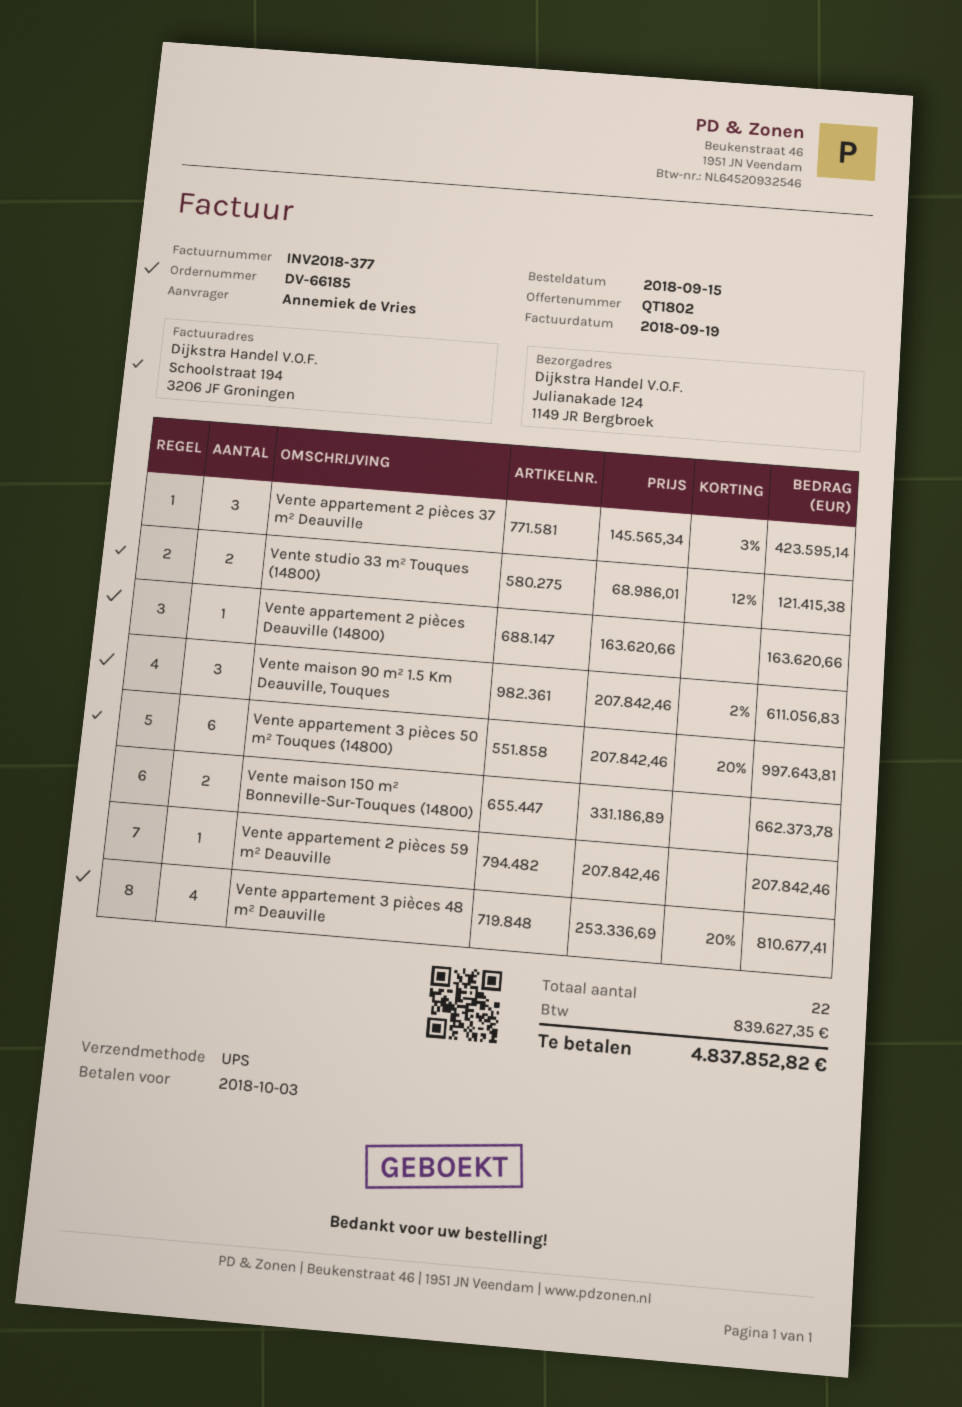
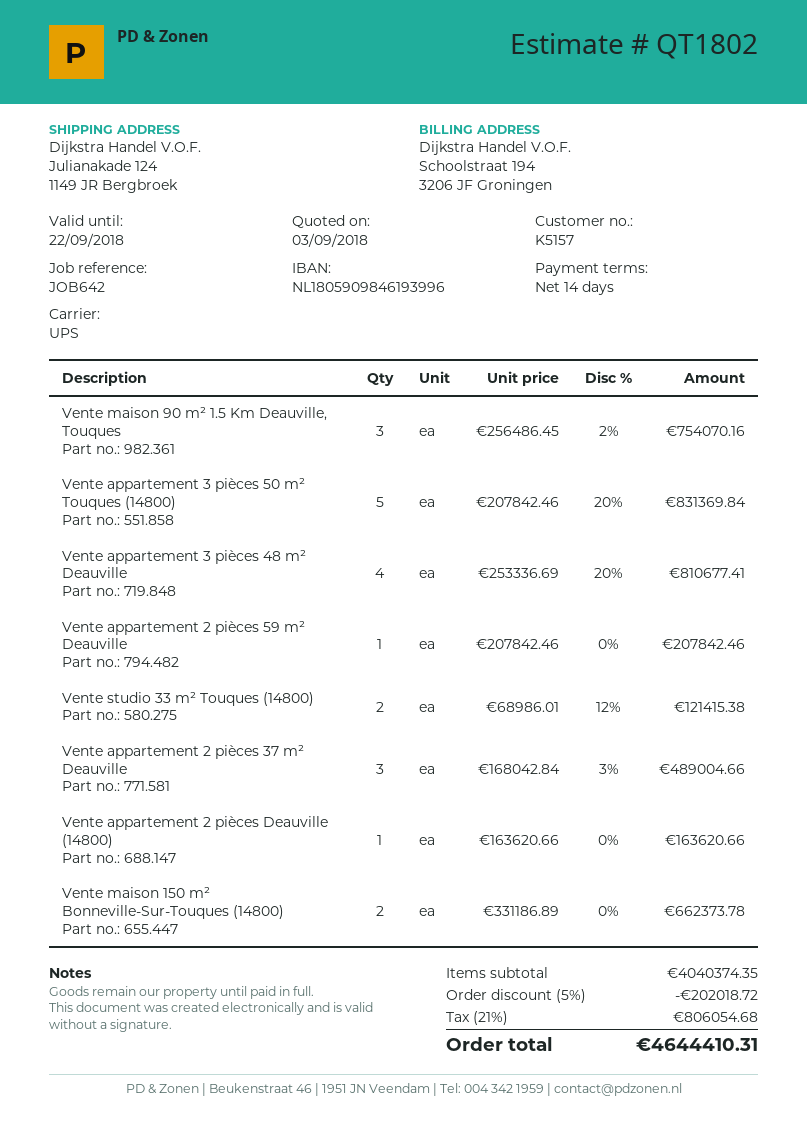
Vente appartement 2 pièces 37 m² Deauville: 3 x 145565.34 - 3% = 423595.14 -> 3 x 168042.84 - 3% = 489004.66
Vente maison 90 m² 1.5 Km Deauville, Touques: 3 x 207842.46 - 2% = 611056.83 -> 3 x 256486.45 - 2% = 754070.16
Vente appartement 3 pièces 50 m² Touques (14800): 6 x 207842.46 - 20% = 997643.81 -> 5 x 207842.46 - 20% = 831369.84
discount: none -> 5% = 202018.72
tax: 839627.35 -> 806054.68
total: 4837852.82 -> 4644410.31

